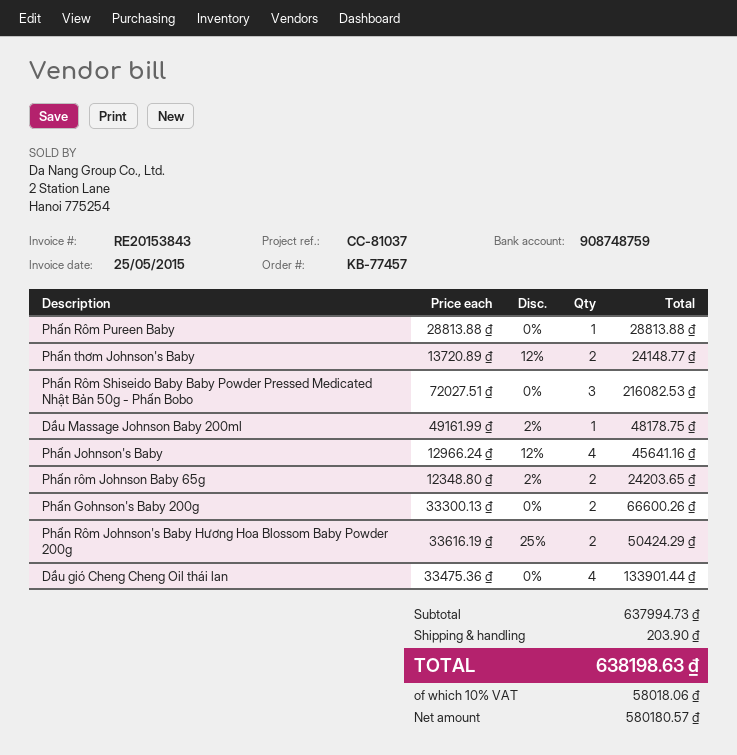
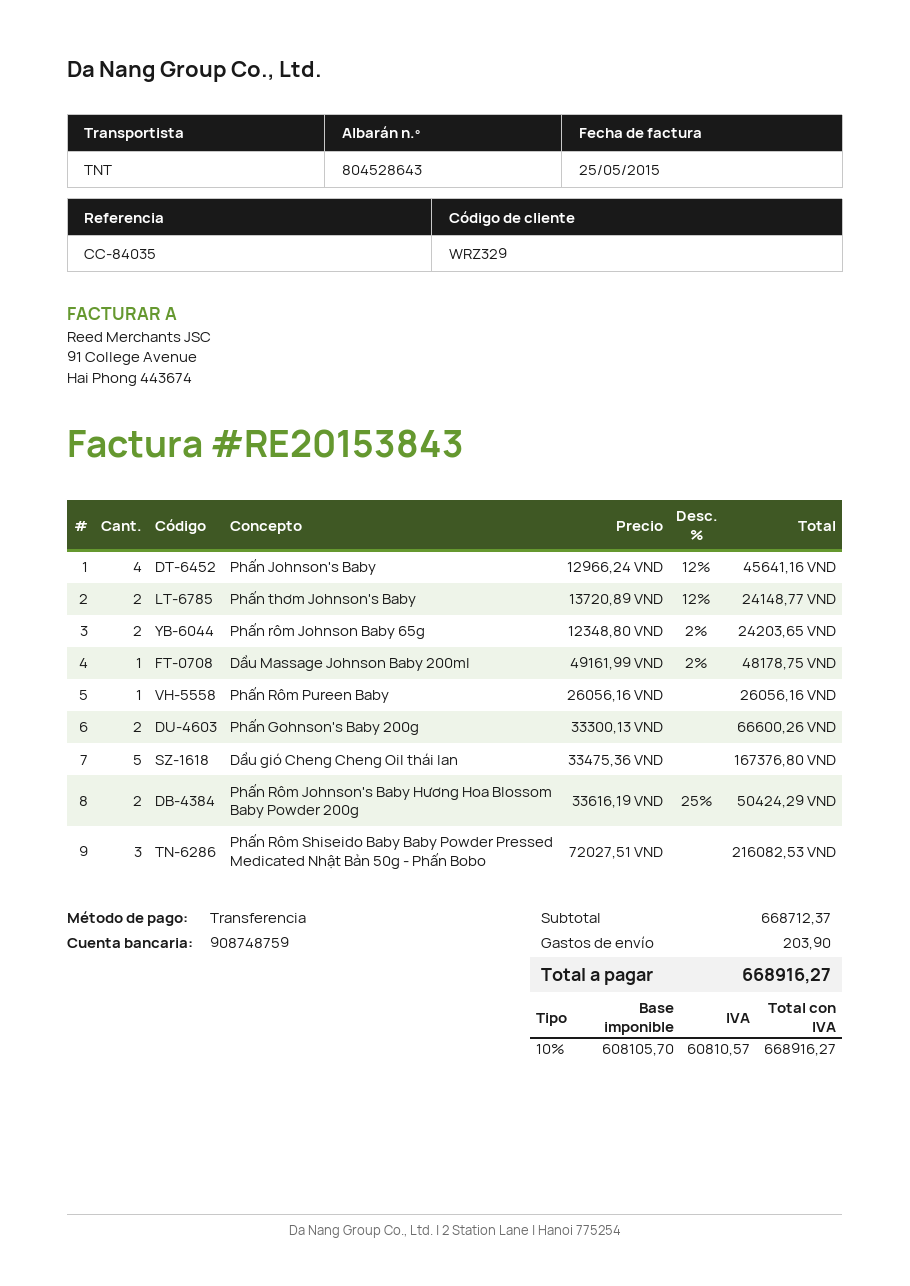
reference: CC-81037 -> CC-84035
Phấn Rôm Pureen Baby: 1 x 28813.88 = 28813.88 -> 1 x 26056.16 = 26056.16
Dầu gió Cheng Cheng Oil thái lan: 4 x 33475.36 = 133901.44 -> 5 x 33475.36 = 167376.80
subtotal: 637994.73 -> 668712.37
net: 580180.57 -> 608105.70
tax: 10% = 58018.06 -> 10% = 60810.57
total: 638198.63 -> 668916.27

